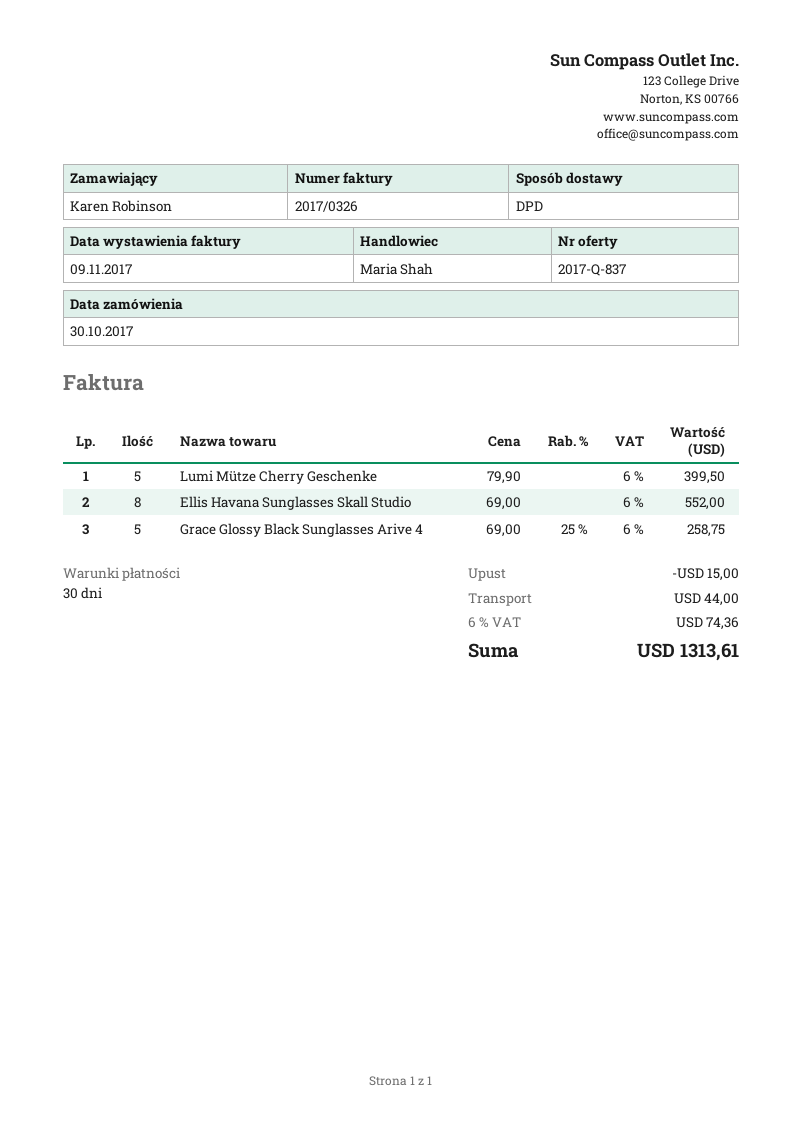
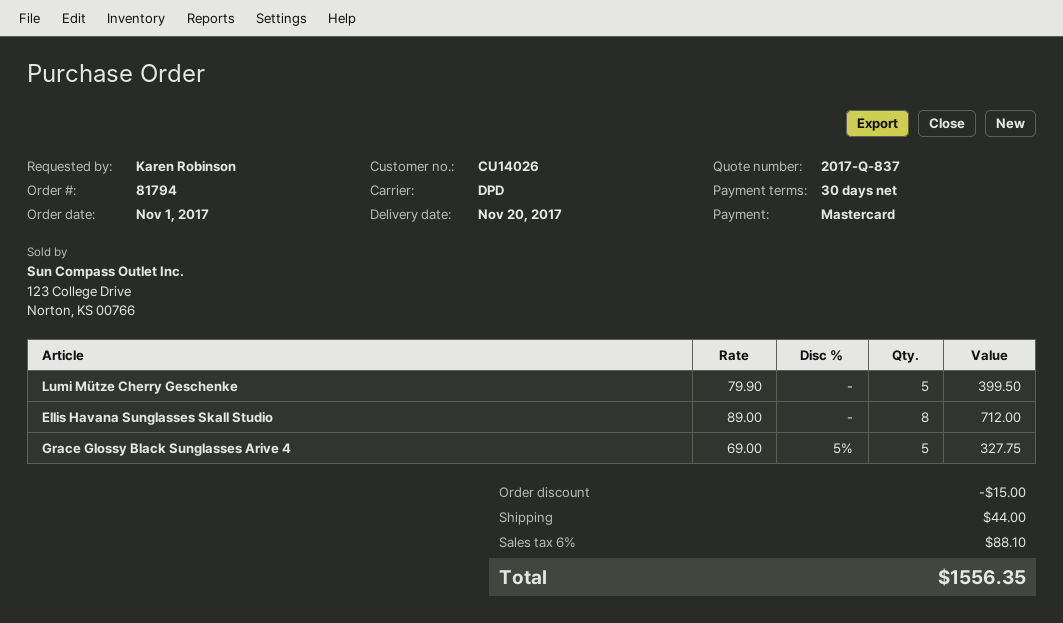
order date: 2017-10-30 -> 2017-11-01
Ellis Havana Sunglasses Skall Studio: 8 x 69.00 = 552.00 -> 8 x 89.00 = 712.00
Grace Glossy Black Sunglasses Arive 4: 5 x 69.00 - 25% = 258.75 -> 5 x 69.00 - 5% = 327.75
tax: 6% = 74.36 -> 6% = 88.10
total: 1313.61 -> 1556.35

